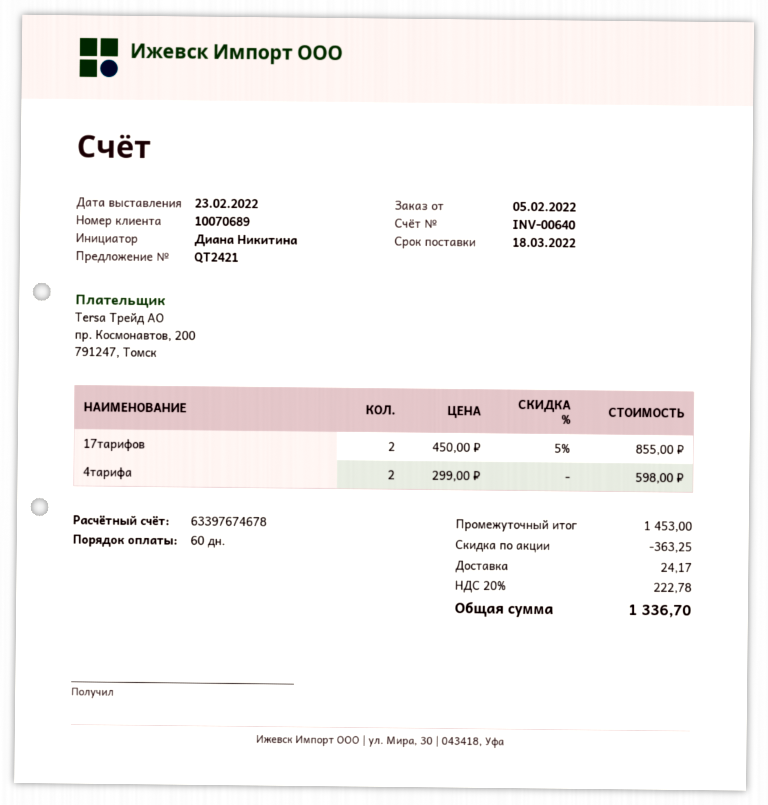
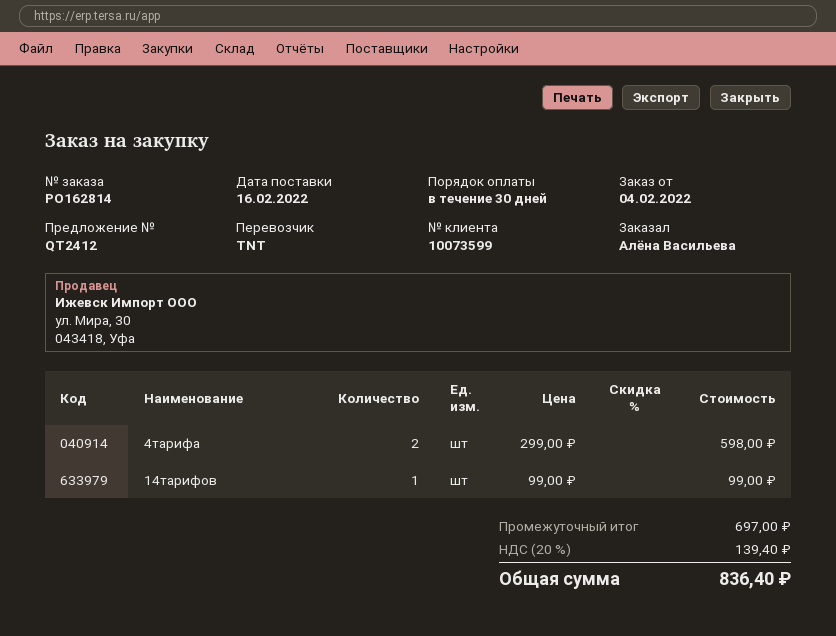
quote number: QT2421 -> QT2412
order date: 2022-02-05 -> 2022-02-04
delivery date: 2022-03-18 -> 2022-02-16
payment terms: 60 days -> 30 days
customer number: 10070689 -> 10073599
ordered by: Диана Никитина -> Алёна Васильева
17тарифов: 2 x 450.00 - 5% = 855.00 -> none
14тарифов: none -> 1 x 99.00 = 99.00
subtotal: 1453.00 -> 697.00
discount: 363.25 -> none
shipping: 24.17 -> none
tax: 20% = 222.78 -> 20% = 139.40
total: 1336.70 -> 836.40

